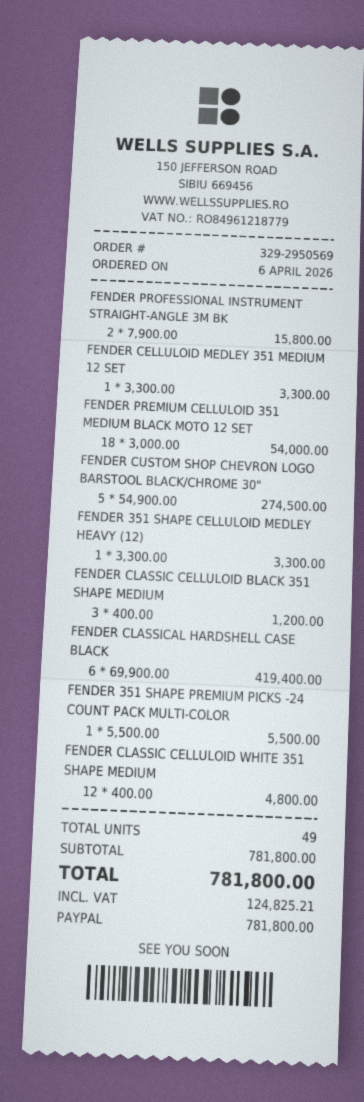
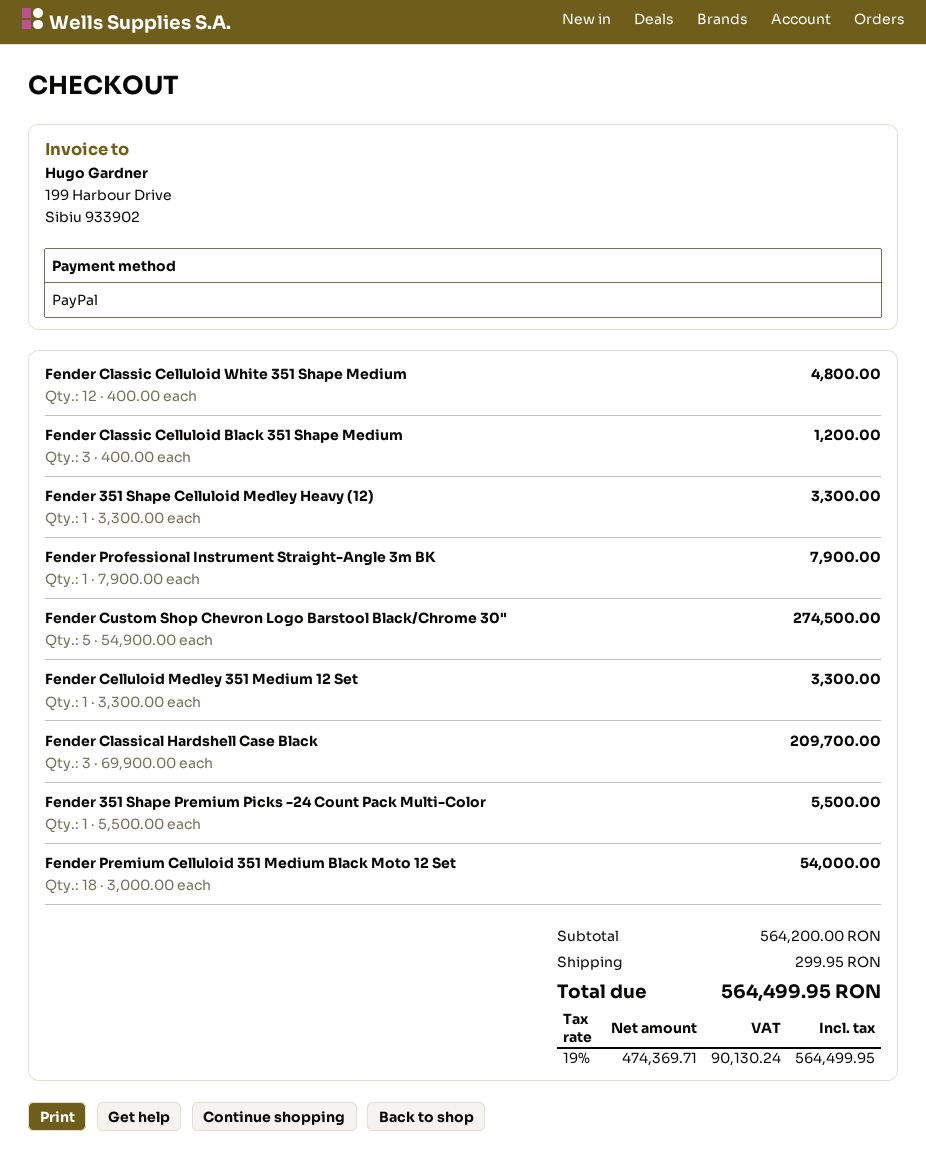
FENDER PROFESSIONAL INSTRUMENT STRAIGHT-ANGLE 3M BK: 2 x 7900.00 = 15800.00 -> 1 x 7900.00 = 7900.00
FENDER CLASSICAL HARDSHELL CASE BLACK: 6 x 69900.00 = 419400.00 -> 3 x 69900.00 = 209700.00
subtotal: 781800.00 -> 564200.00
shipping: none -> 299.95
tax: 124825.21 -> 90130.24
total: 781800.00 -> 564499.95

